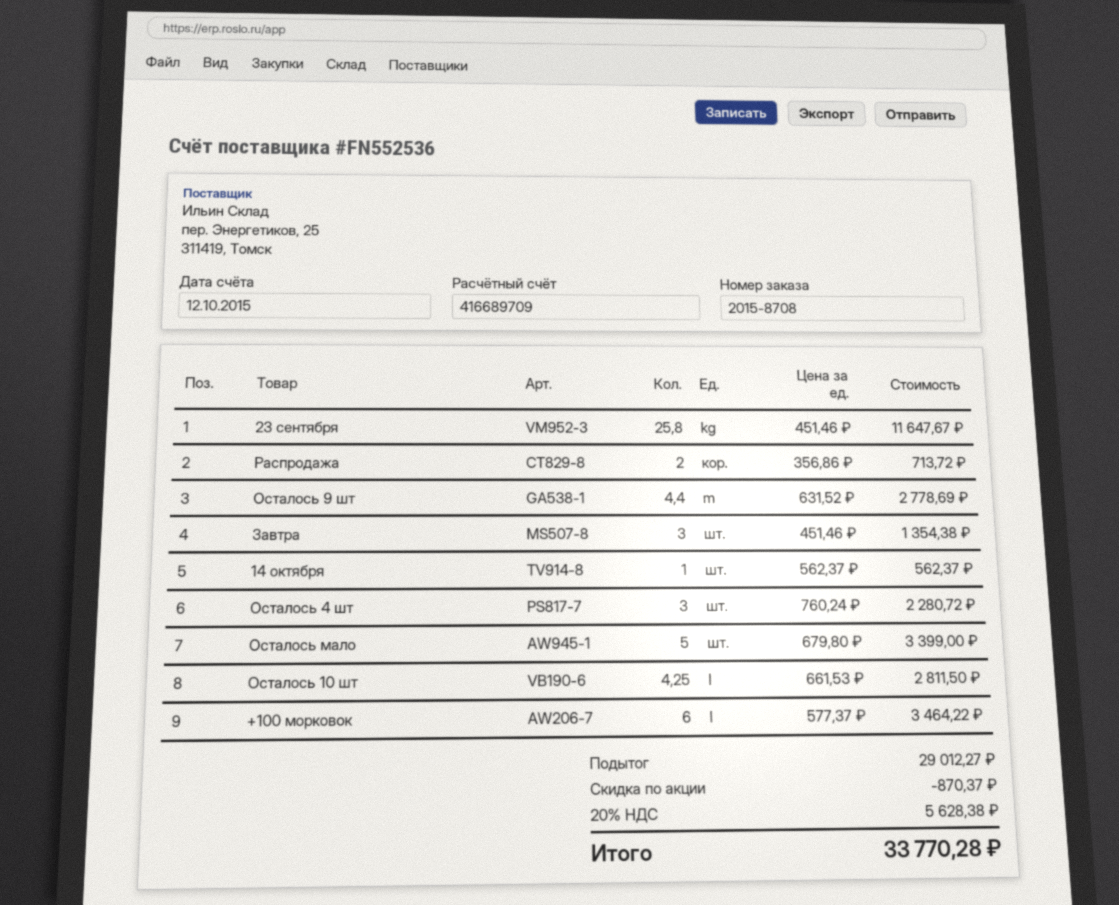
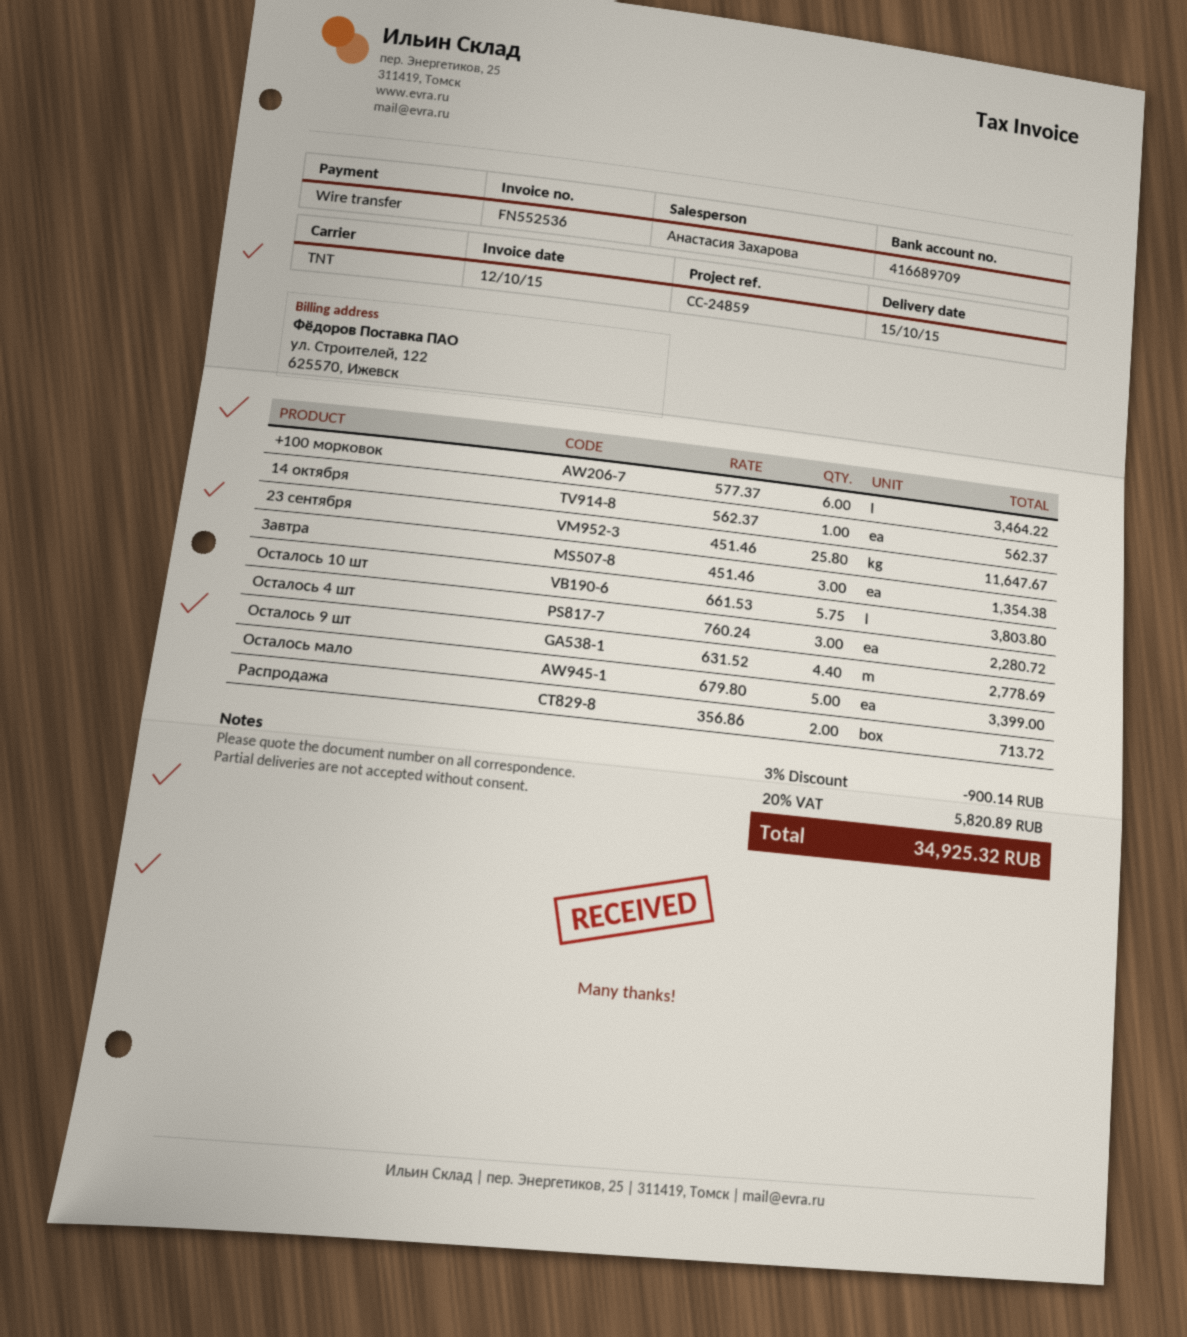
Осталось 10 шт: 4.25 x 661.53 = 2811.50 -> 5.75 x 661.53 = 3803.80
discount: 870.37 -> 900.14
tax: 20% = 5628.38 -> 20% = 5820.89
total: 33770.28 -> 34925.32

